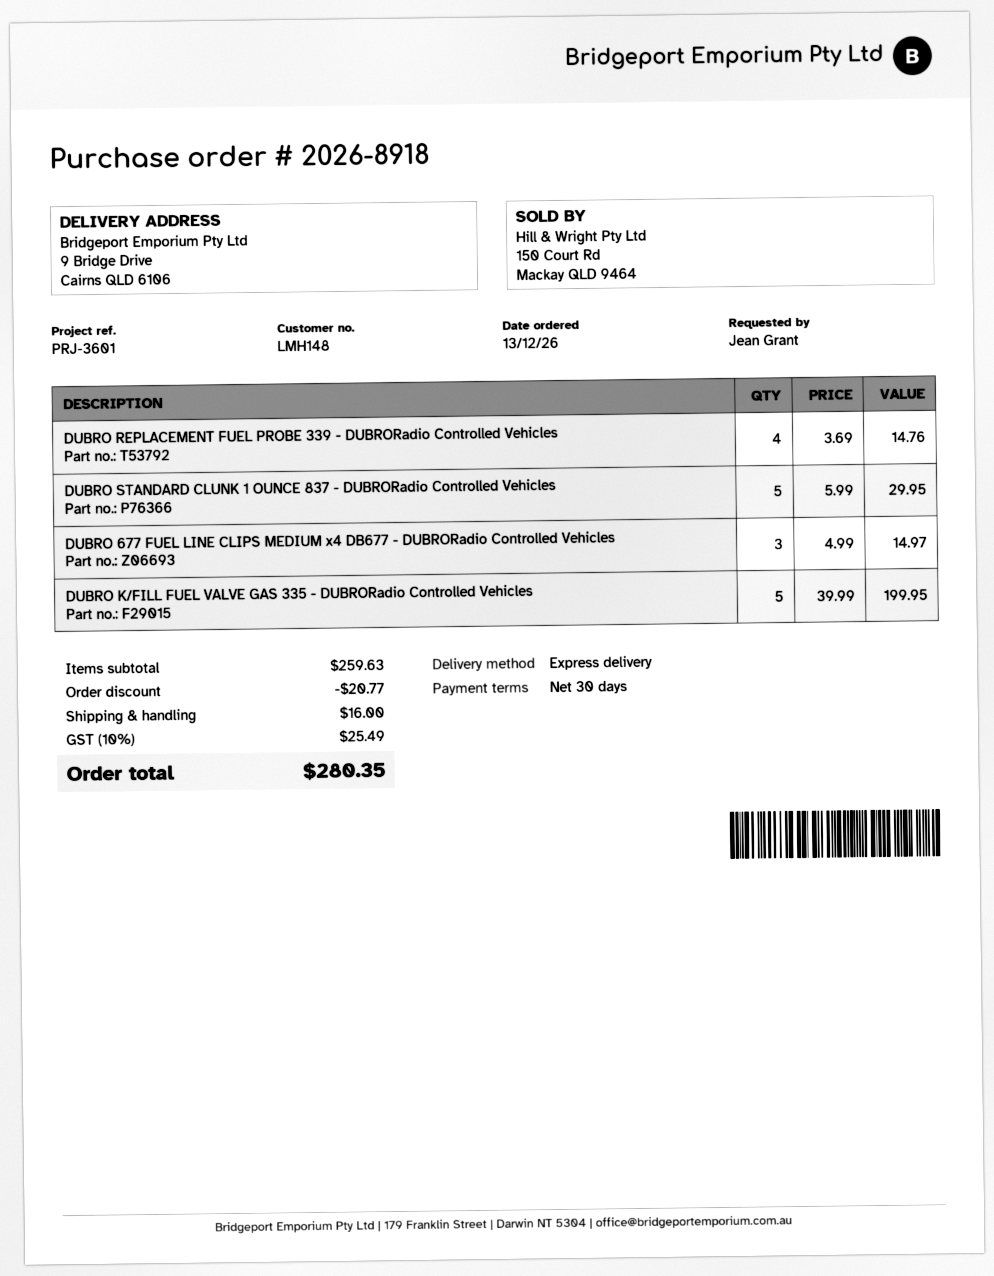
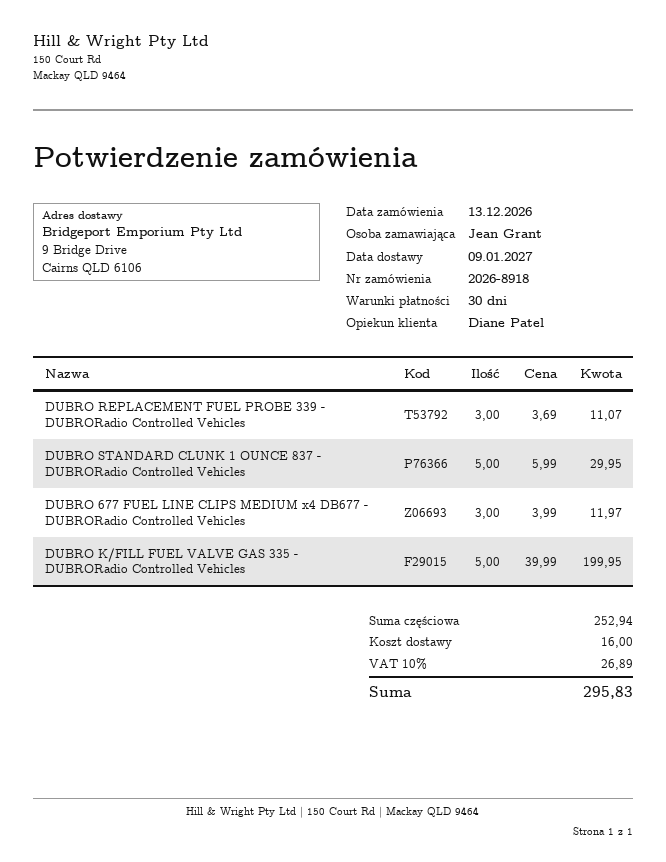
DUBRO REPLACEMENT FUEL PROBE 339 - DUBRORadio Controlled Vehicles: 4 x 3.69 = 14.76 -> 3 x 3.69 = 11.07
DUBRO 677 FUEL LINE CLIPS MEDIUM x4 DB677 - DUBRORadio Controlled Vehicles: 3 x 4.99 = 14.97 -> 3 x 3.99 = 11.97
subtotal: 259.63 -> 252.94
discount: 20.77 -> none
tax: 10% = 25.49 -> 10% = 26.89
total: 280.35 -> 295.83

